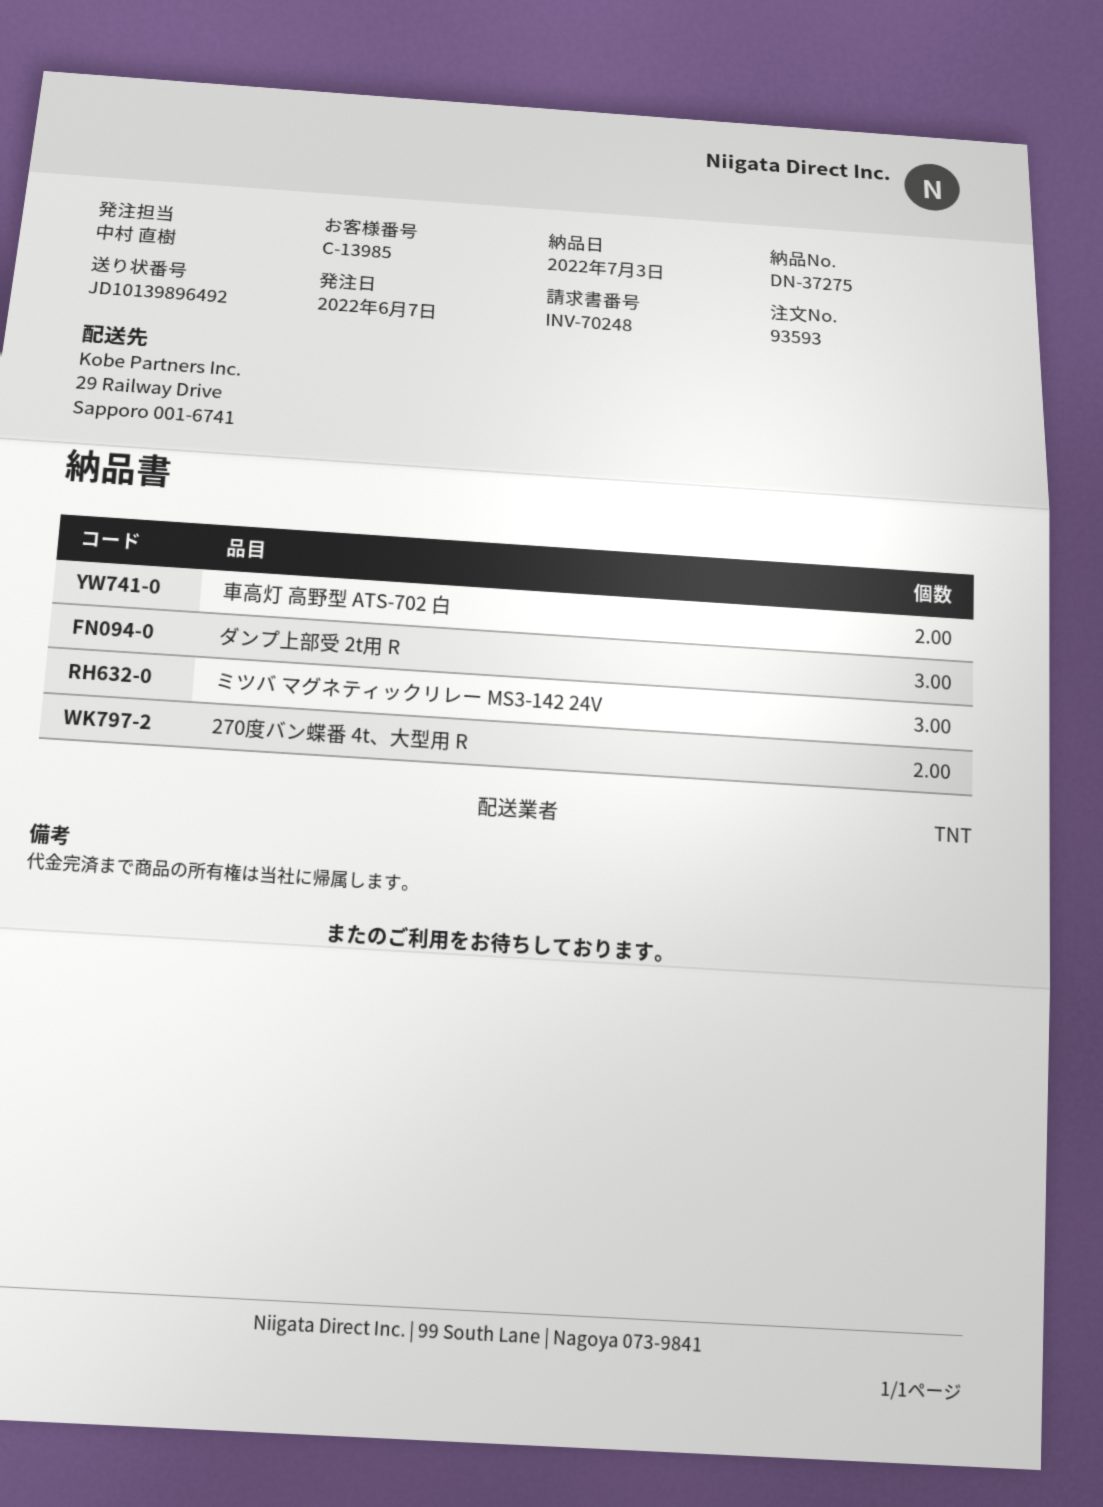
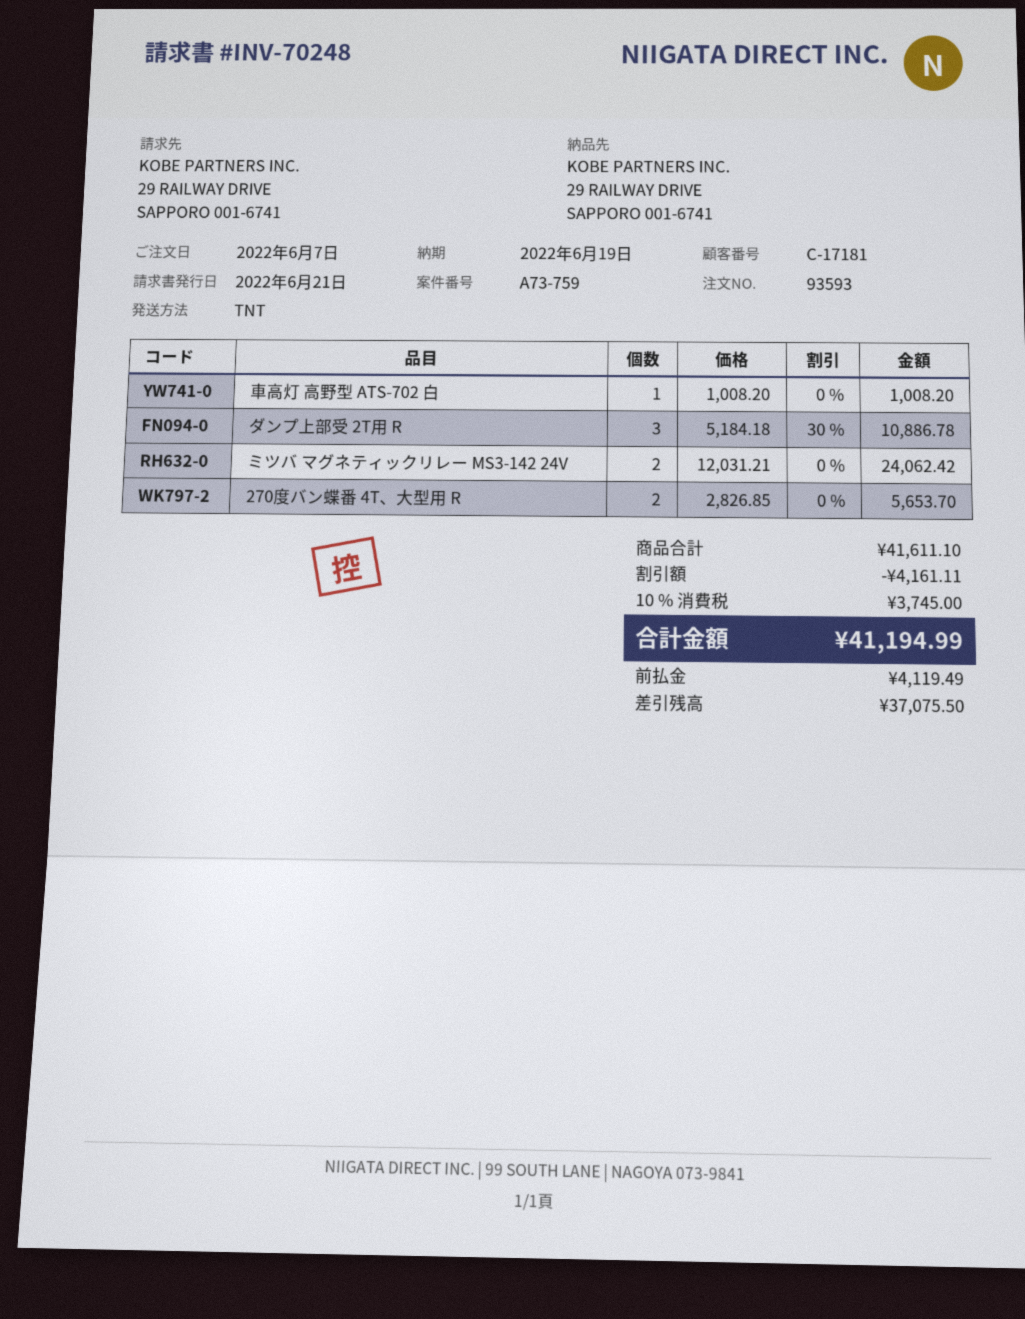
delivery date: 2022-07-03 -> 2022-06-19
customer number: C-13985 -> C-17181
車高灯 高野型 ATS-702 白: 2 -> 1
ミツバ マグネティックリレー MS3-142 24V: 3 -> 2

